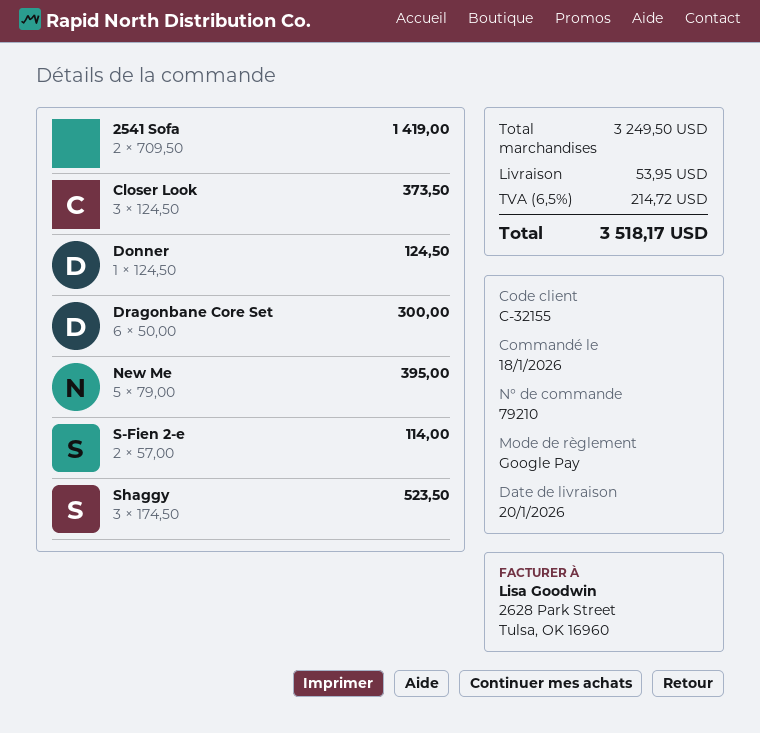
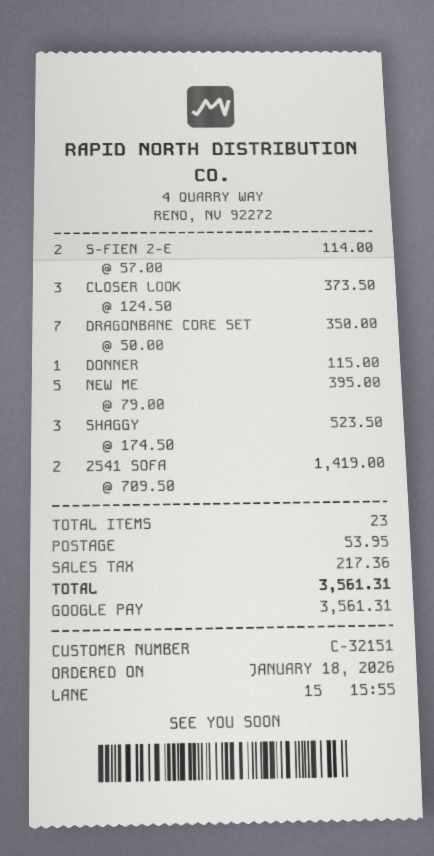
customer number: C-32155 -> C-32151
Donner: 1 x 124.50 = 124.50 -> 1 x 115.00 = 115.00
Dragonbane Core Set: 6 x 50.00 = 300.00 -> 7 x 50.00 = 350.00
tax: 214.72 -> 217.36
total: 3518.17 -> 3561.31

